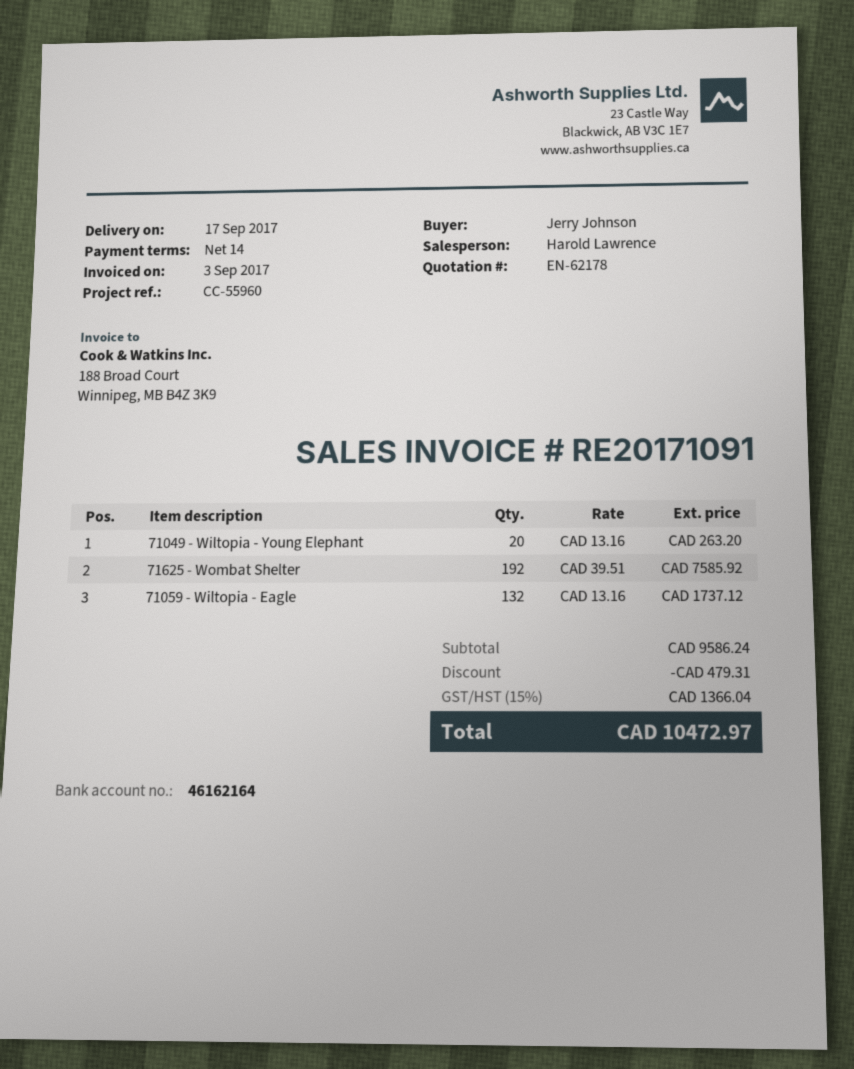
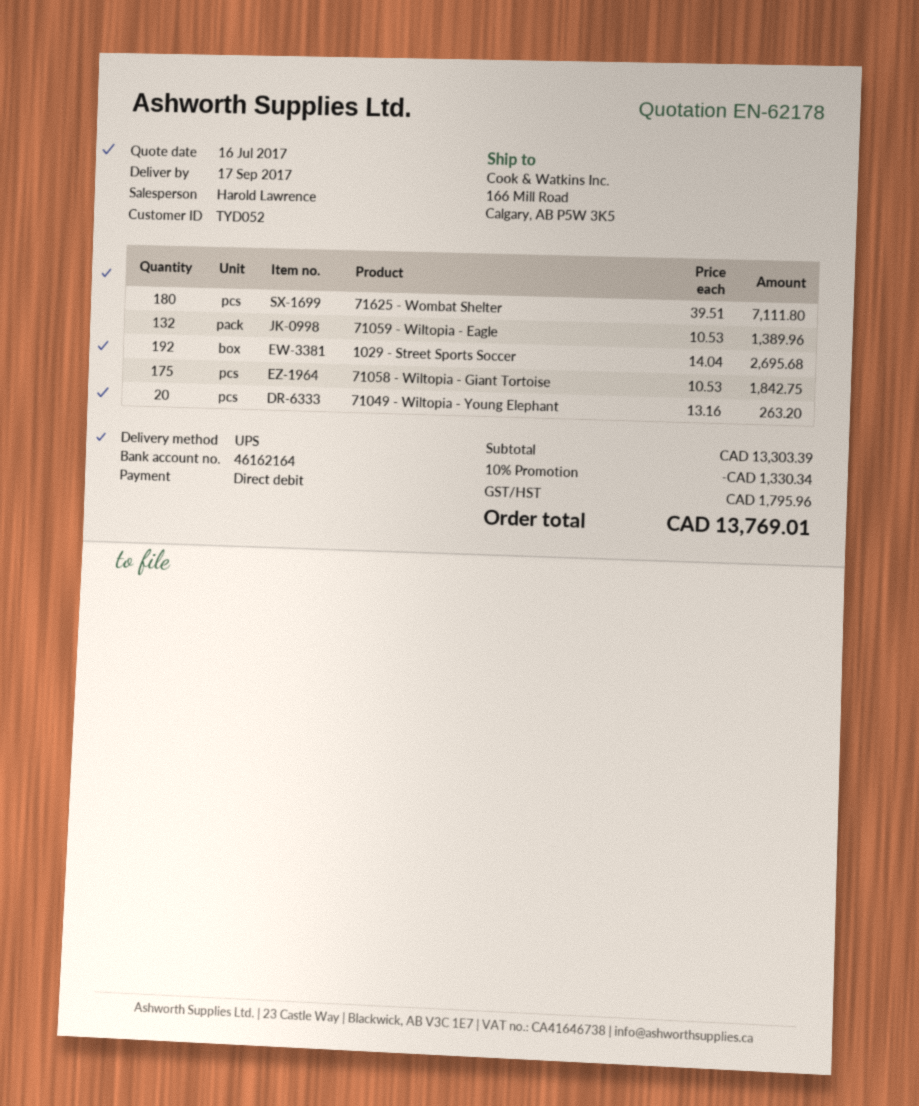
71625 - Wombat Shelter: 192 x 39.51 = 7585.92 -> 180 x 39.51 = 7111.80
71059 - Wiltopia - Eagle: 132 x 13.16 = 1737.12 -> 132 x 10.53 = 1389.96
1029 - Street Sports Soccer: none -> 192 x 14.04 = 2695.68
71058 - Wiltopia - Giant Tortoise: none -> 175 x 10.53 = 1842.75
subtotal: 9586.24 -> 13303.39
discount: 479.31 -> 1330.34
tax: 1366.04 -> 1795.96
total: 10472.97 -> 13769.01

